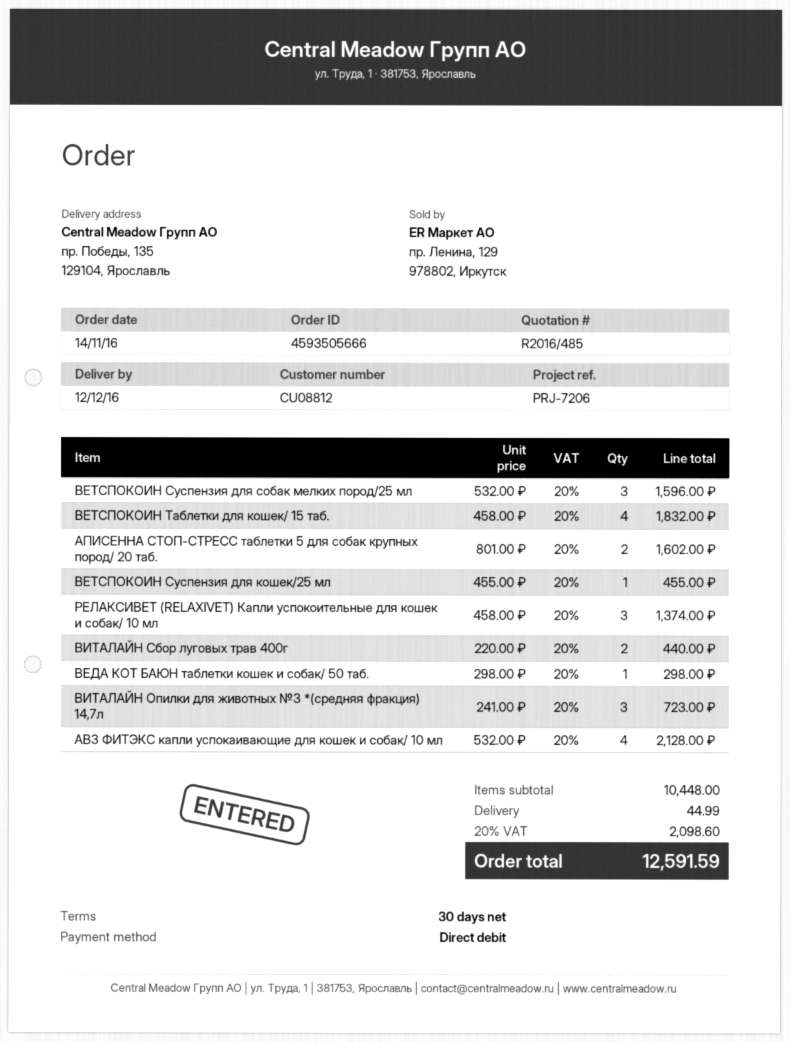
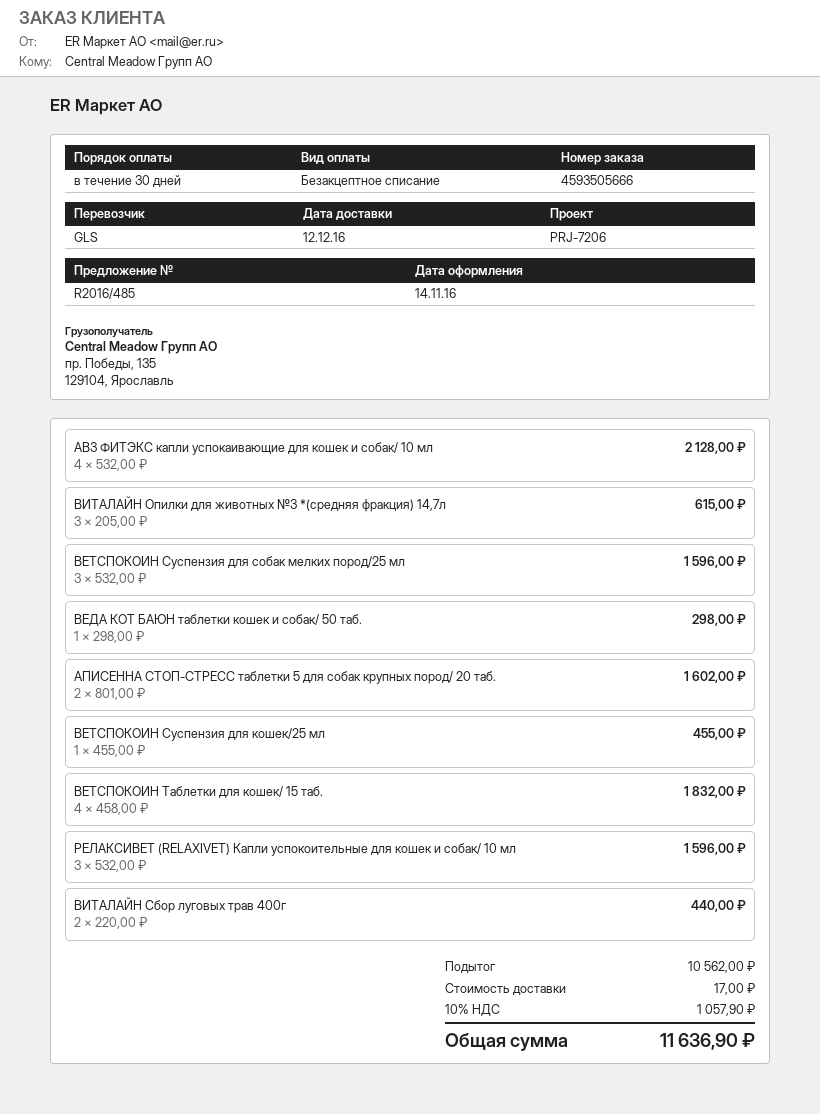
РЕЛАКСИВЕТ (RELAXIVET) Капли успокоительные для кошек и собак/ 10 мл: 3 x 458.00 = 1374.00 -> 3 x 532.00 = 1596.00
ВИТАЛАЙН Опилки для животных №3 *(средняя фракция) 14,7л: 3 x 241.00 = 723.00 -> 3 x 205.00 = 615.00
subtotal: 10448.00 -> 10562.00
shipping: 44.99 -> 17.00
tax: 20% = 2098.60 -> 10% = 1057.90
total: 12591.59 -> 11636.90

